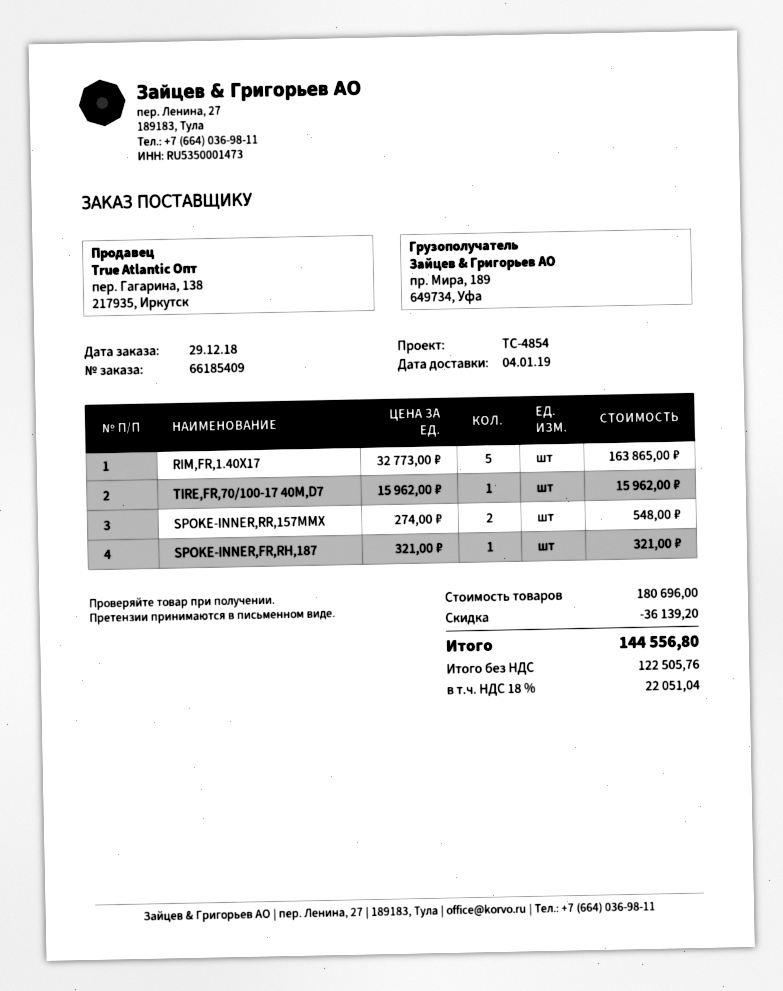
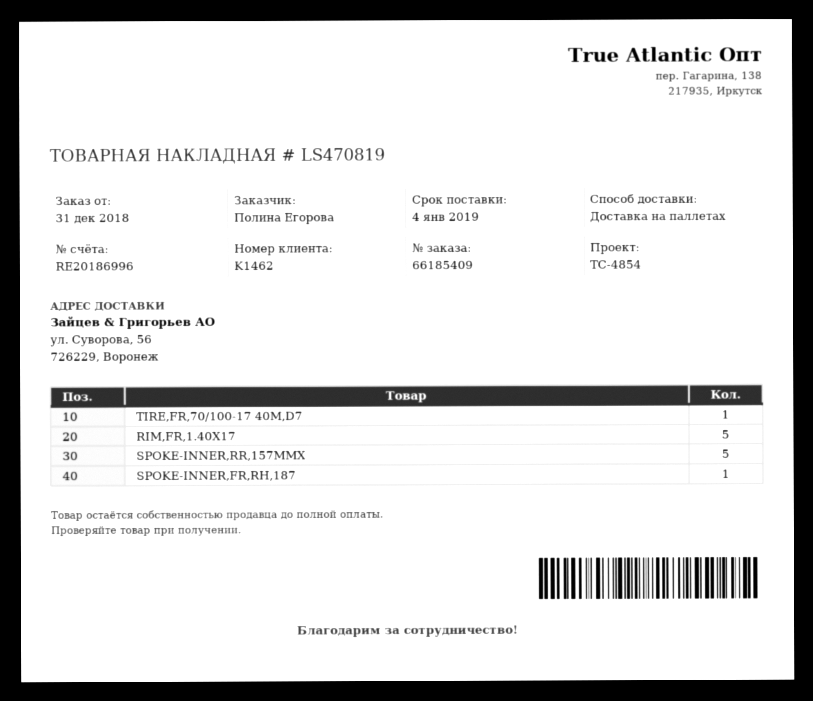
order date: 2018-12-29 -> 2018-12-31
ship to: пр. Мира, 189, 649734, Уфа -> ул. Суворова, 56, 726229, Воронеж
SPOKE-INNER,RR,157MMX: 2 -> 5

